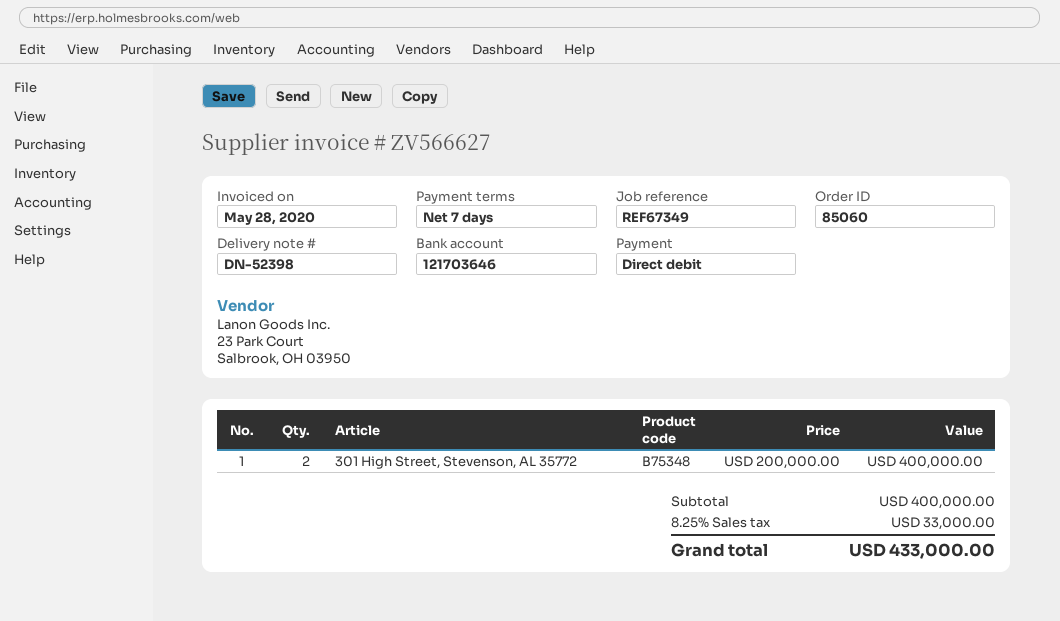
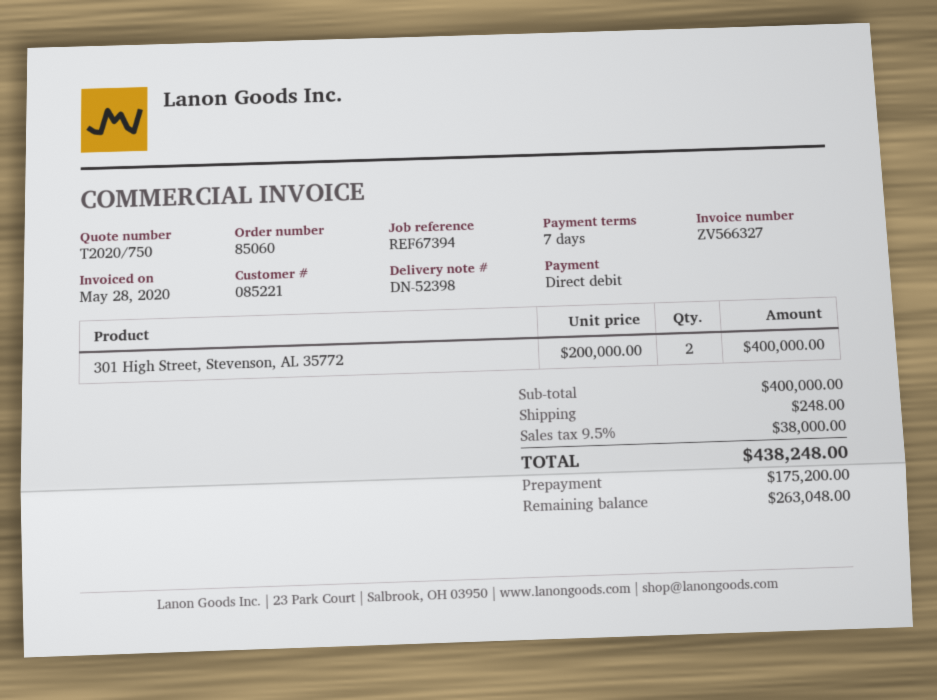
invoice number: ZV566627 -> ZV566327
reference: REF67349 -> REF67394
shipping: none -> 248.00
tax: 8.25% = 33000.00 -> 9.5% = 38000.00
total: 433000.00 -> 438248.00

